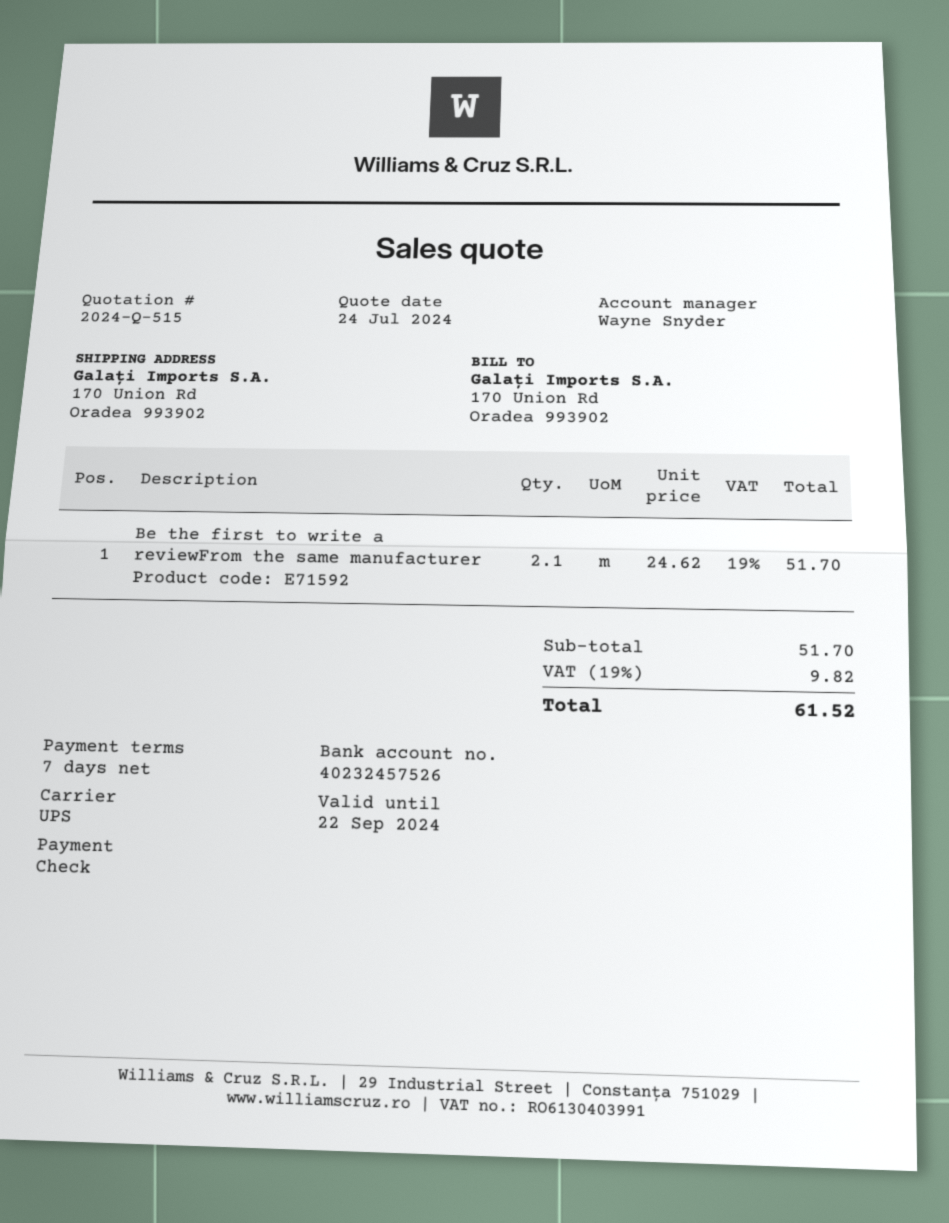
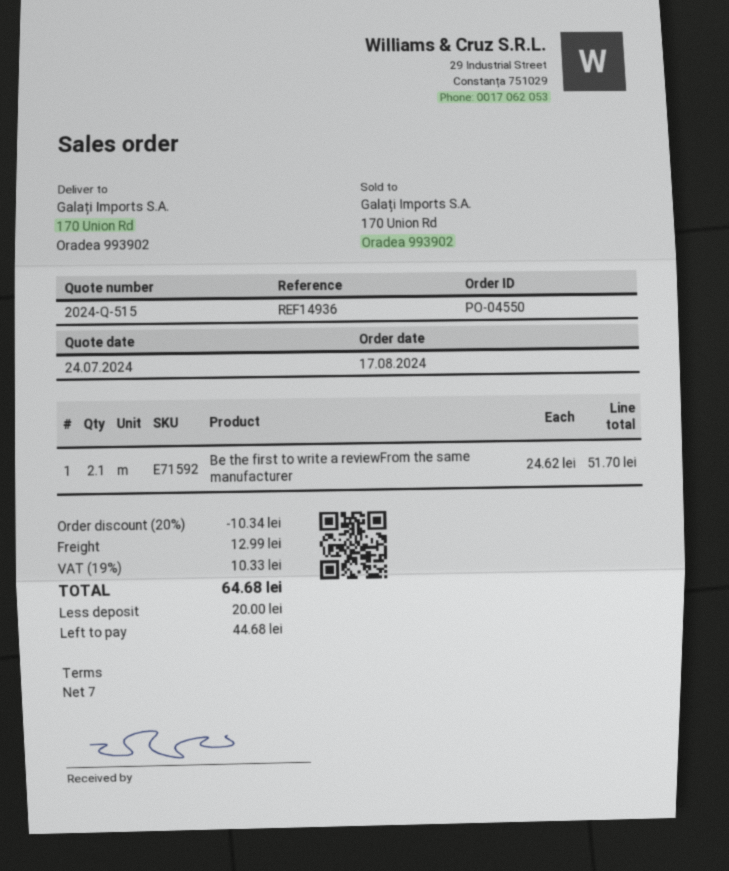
discount: none -> 20% = 10.34
shipping: none -> 12.99
tax: 19% = 9.82 -> 19% = 10.33
total: 61.52 -> 64.68

